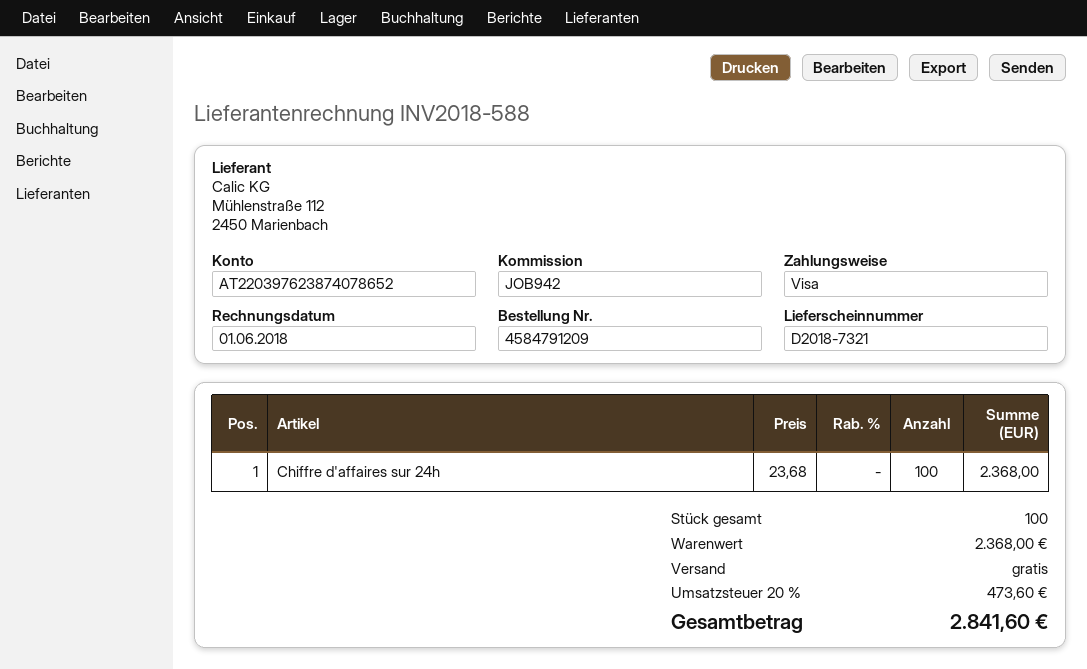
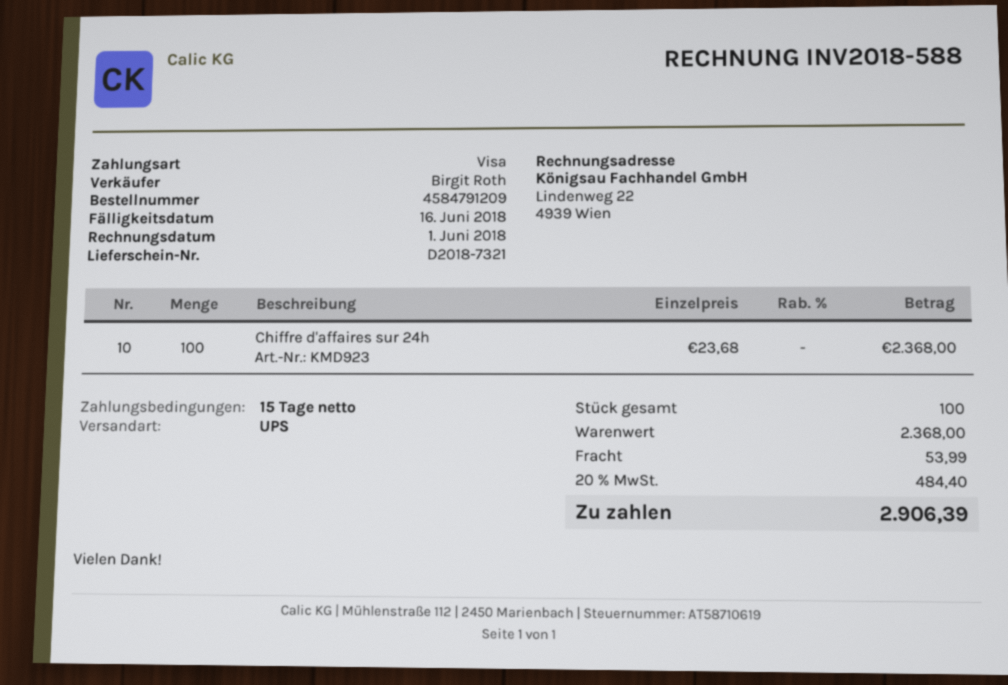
shipping: 0.00 -> 53.99
tax: 20% = 473.60 -> 20% = 484.40
total: 2841.60 -> 2906.39

